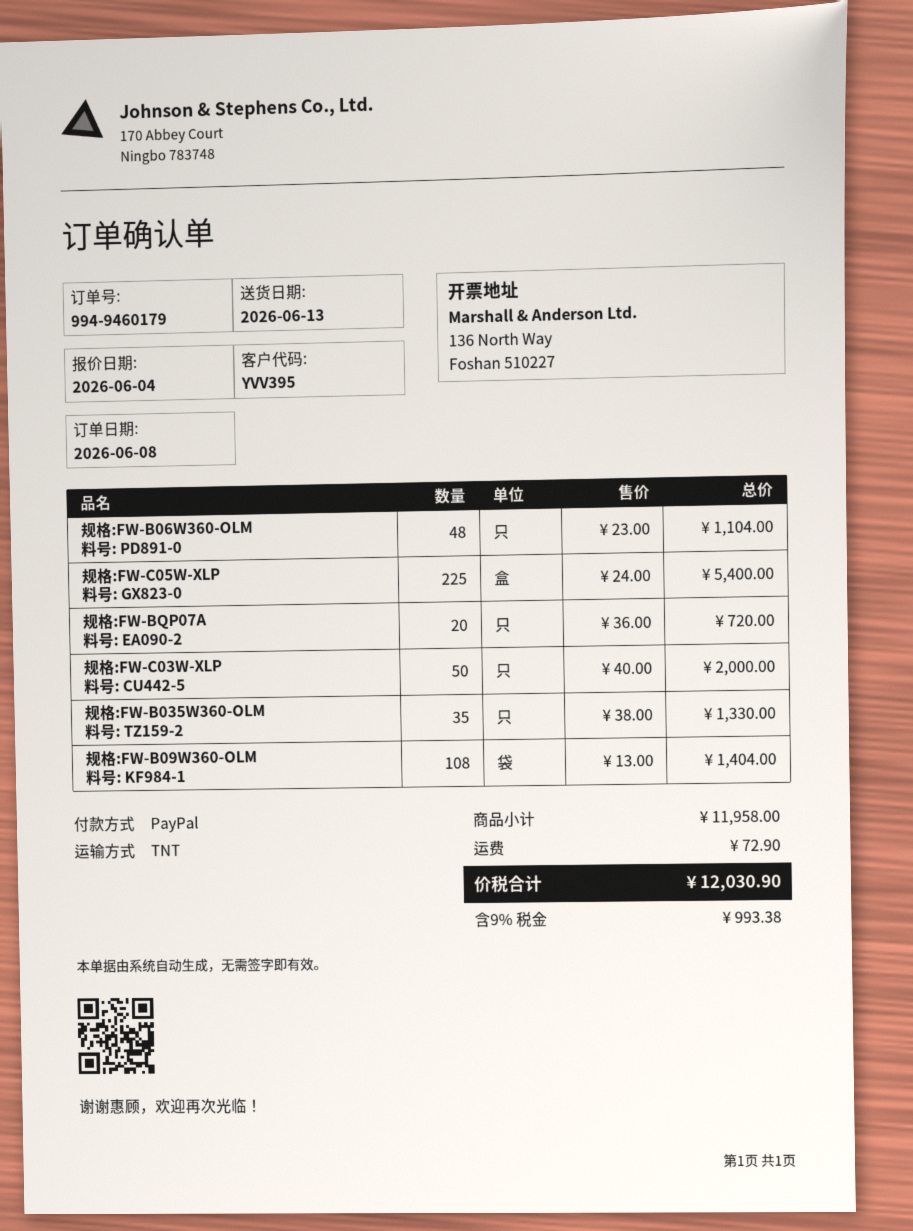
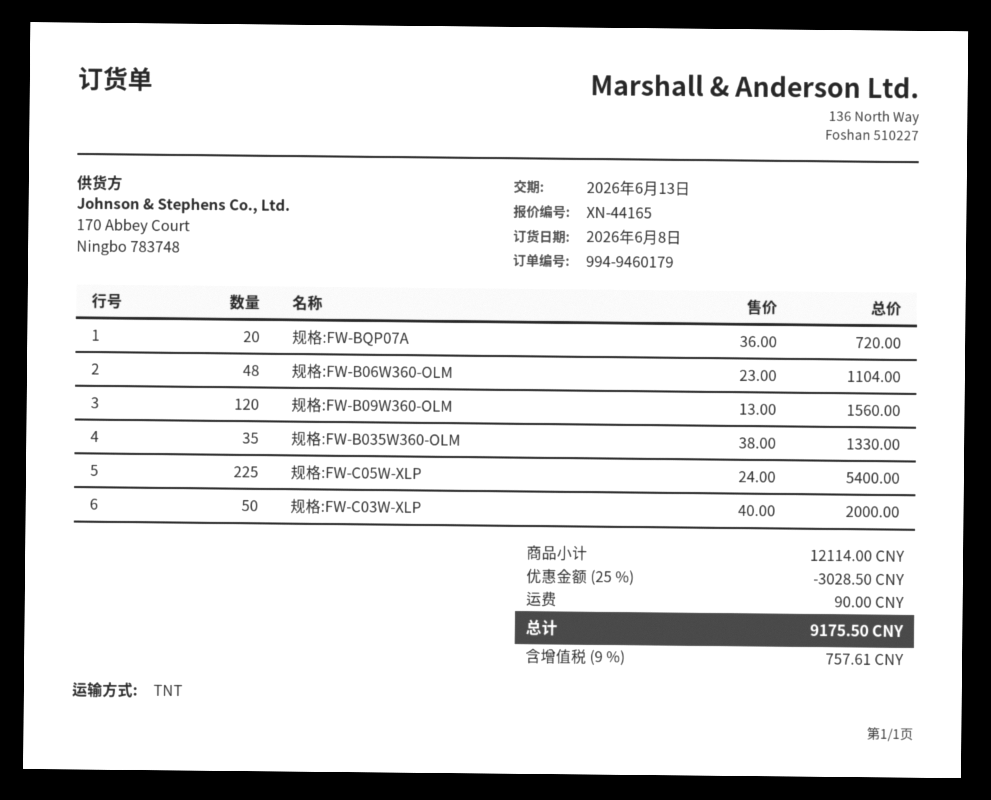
规格:FW-B09W360-OLM: 108 x 13.00 = 1404.00 -> 120 x 13.00 = 1560.00
subtotal: 11958.00 -> 12114.00
discount: none -> 25% = 3028.50
shipping: 72.90 -> 90.00
tax: 9% = 993.38 -> 9% = 757.61
total: 12030.90 -> 9175.50

